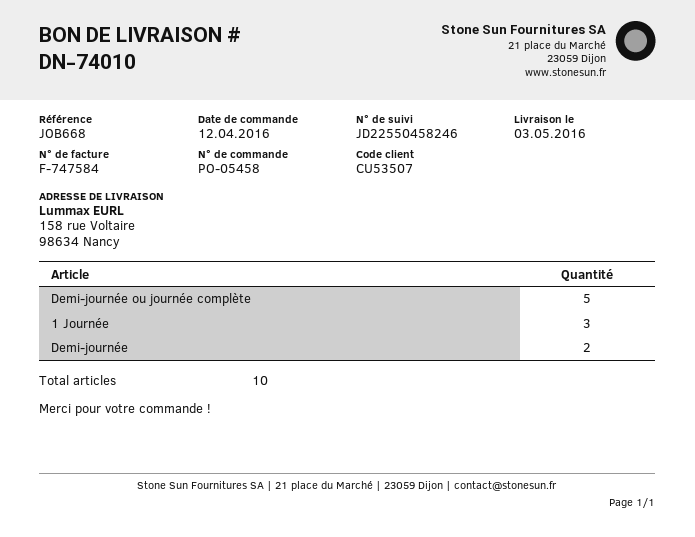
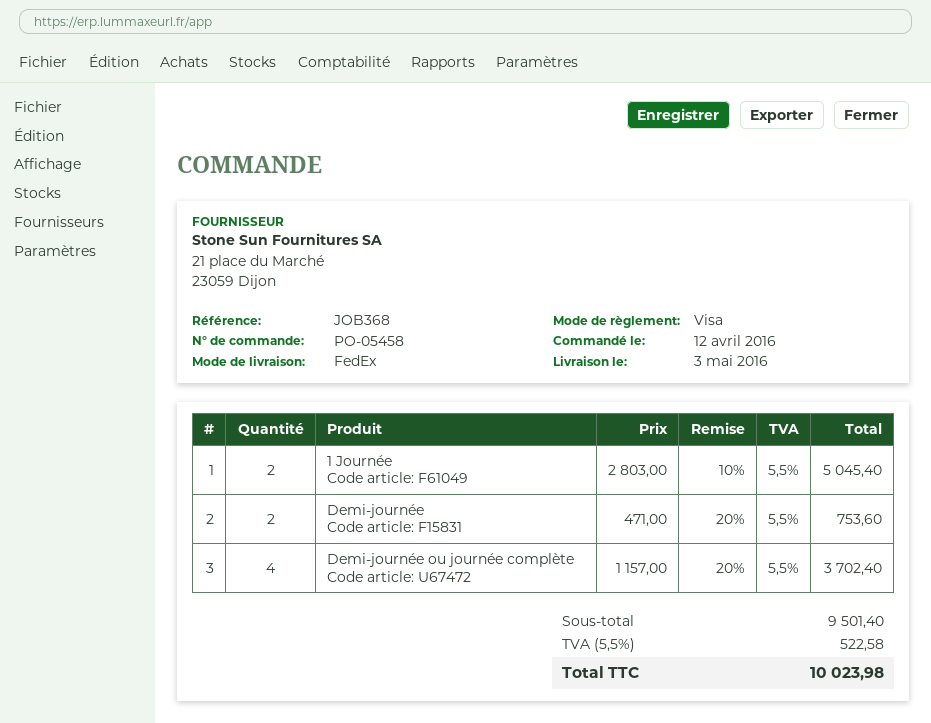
reference: JOB668 -> JOB368
Demi-journée ou journée complète: 5 -> 4
1 Journée: 3 -> 2

